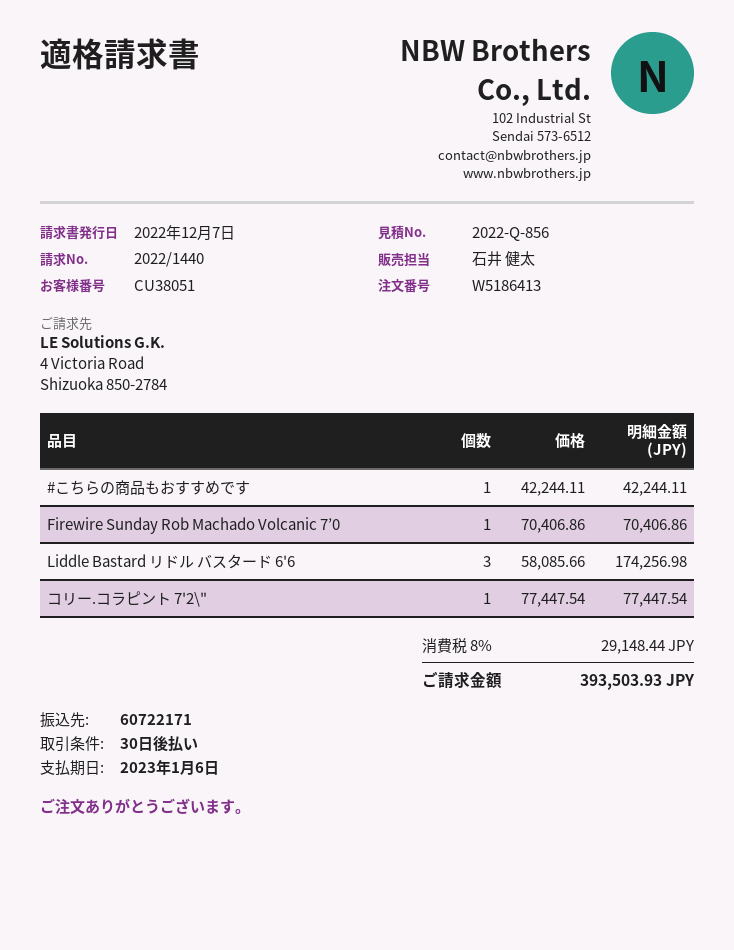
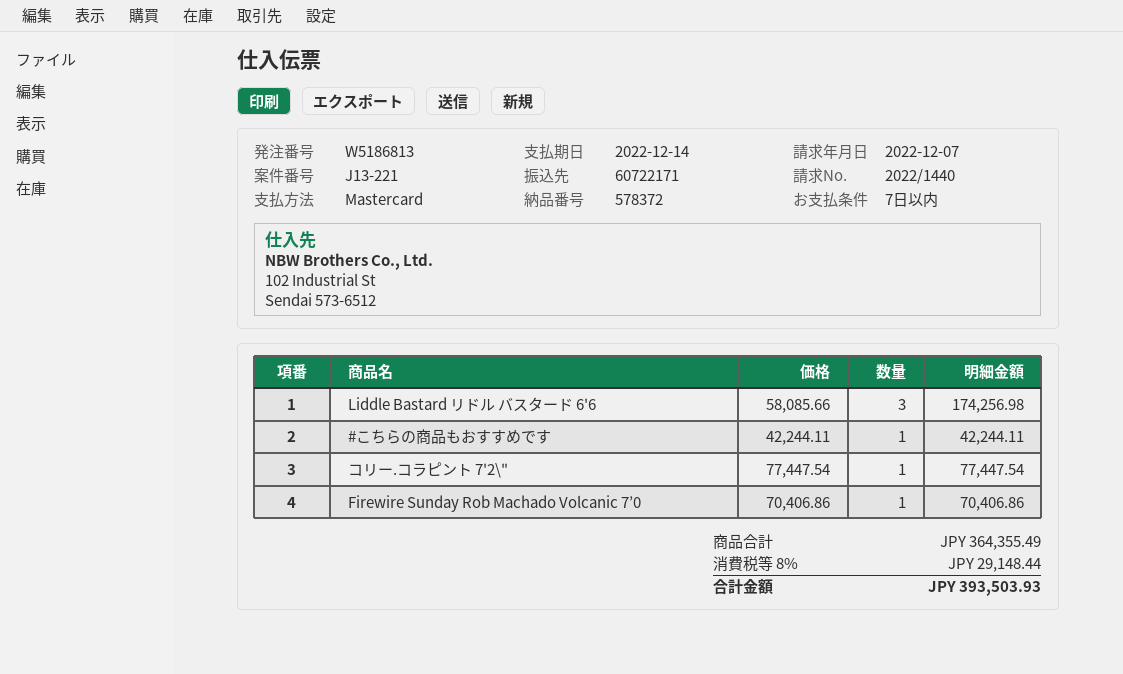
order number: W5186413 -> W5186813
payment terms: 30 days -> 7 days
due date: 2023-01-06 -> 2022-12-14

